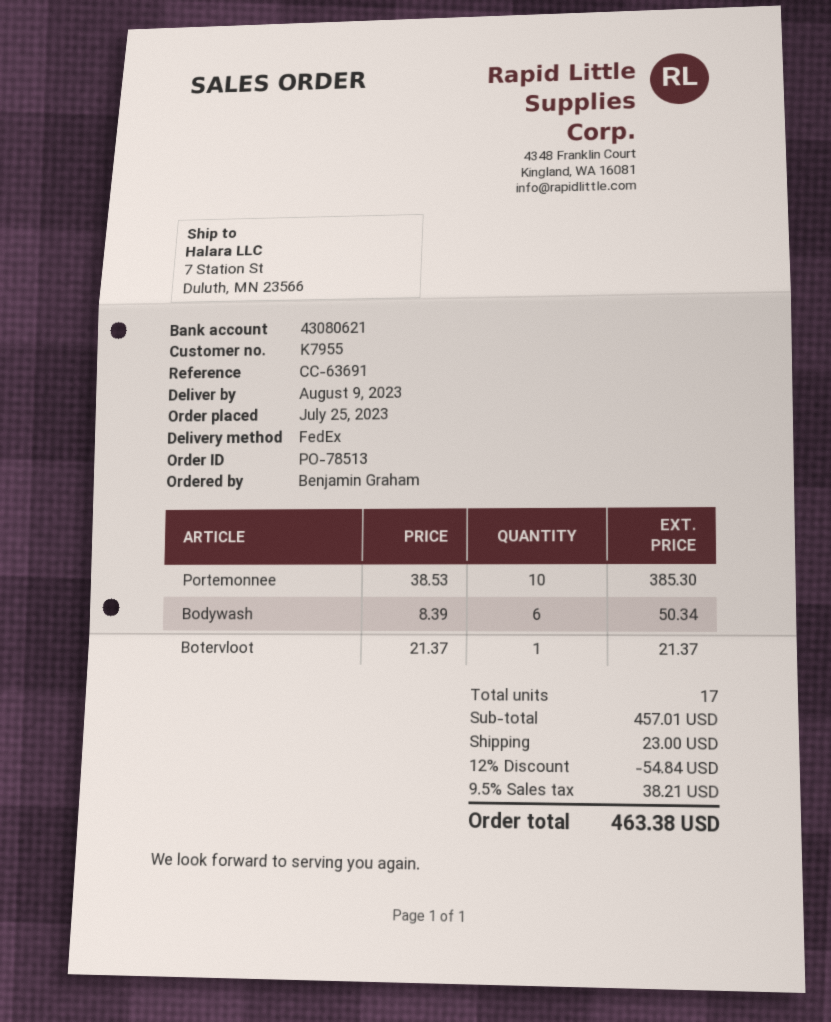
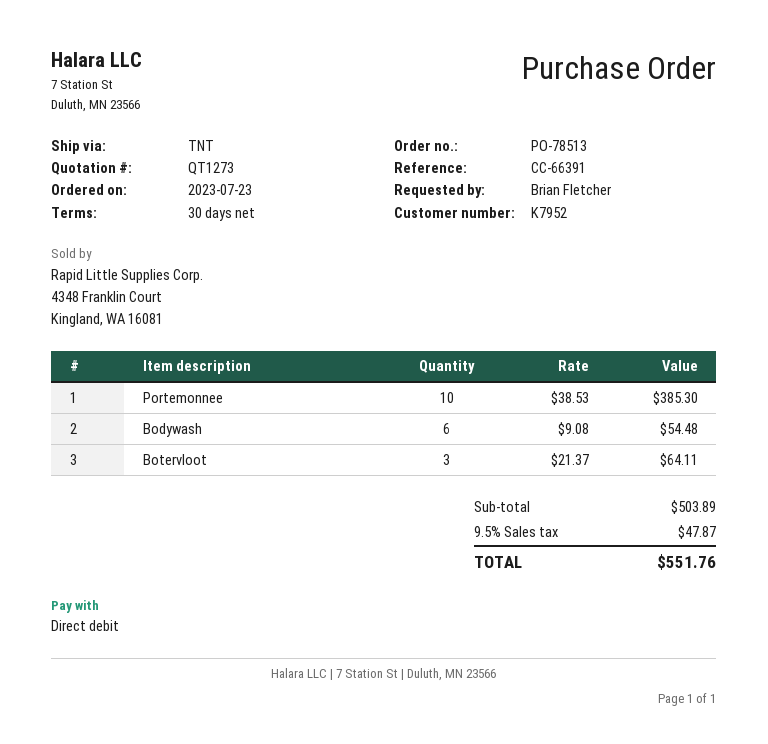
order date: 2023-07-25 -> 2023-07-23
customer number: K7955 -> K7952
reference: CC-63691 -> CC-66391
ordered by: Benjamin Graham -> Brian Fletcher
shipping method: FedEx -> TNT
Bodywash: 6 x 8.39 = 50.34 -> 6 x 9.08 = 54.48
Botervloot: 1 x 21.37 = 21.37 -> 3 x 21.37 = 64.11
subtotal: 457.01 -> 503.89
discount: 12% = 54.84 -> none
shipping: 23.00 -> none
tax: 9.5% = 38.21 -> 9.5% = 47.87
total: 463.38 -> 551.76

